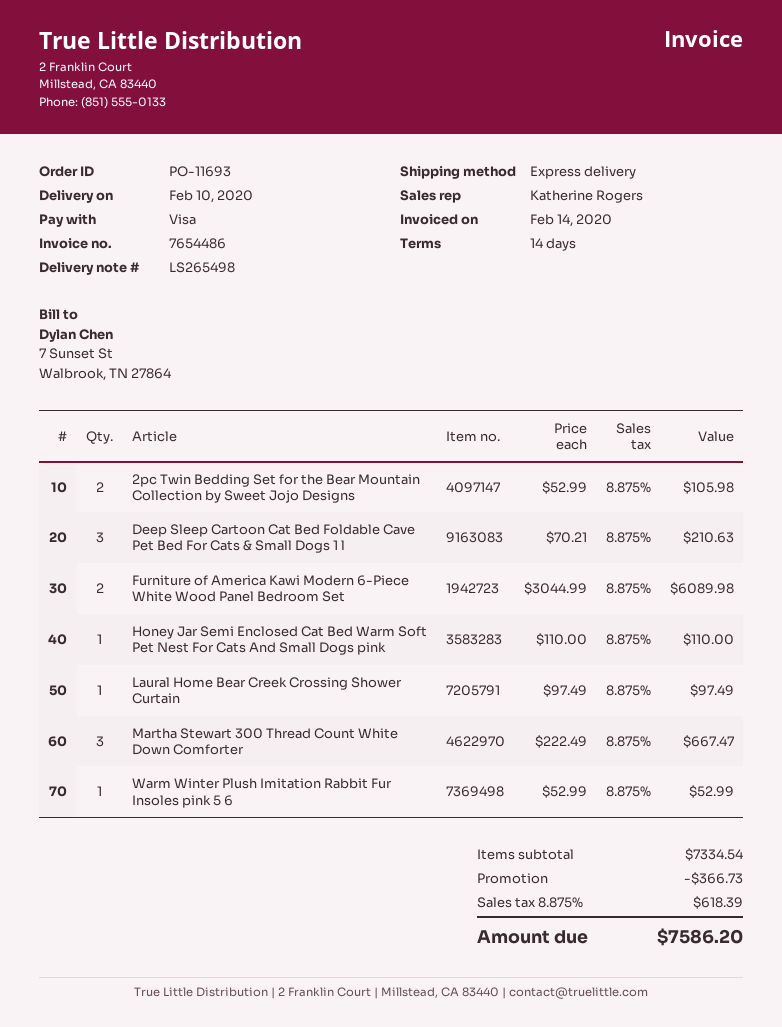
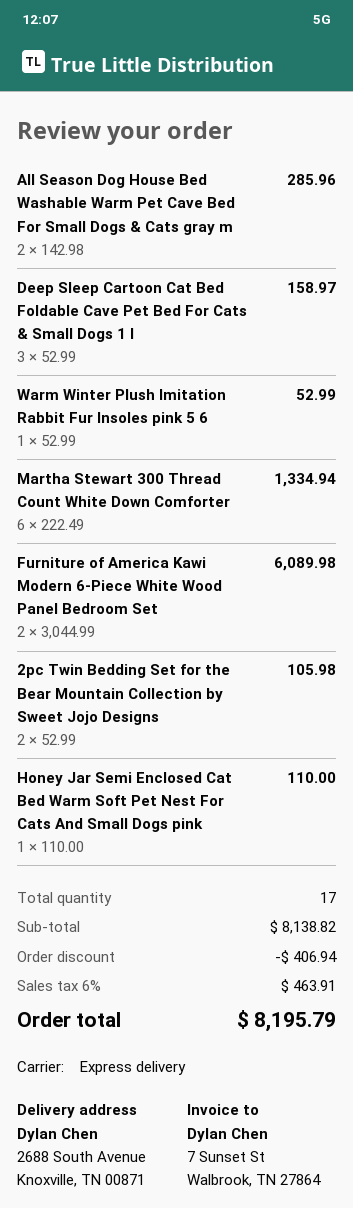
Deep Sleep Cartoon Cat Bed Foldable Cave Pet Bed For Cats & Small Dogs 1 l: 3 x 70.21 = 210.63 -> 3 x 52.99 = 158.97
Laural Home Bear Creek Crossing Shower Curtain: 1 x 97.49 = 97.49 -> none
Martha Stewart 300 Thread Count White Down Comforter: 3 x 222.49 = 667.47 -> 6 x 222.49 = 1334.94
All Season Dog House Bed Washable Warm Pet Cave Bed For Small Dogs & Cats gray m: none -> 2 x 142.98 = 285.96
subtotal: 7334.54 -> 8138.82
discount: 366.73 -> 406.94
tax: 8.875% = 618.39 -> 6% = 463.91
total: 7586.20 -> 8195.79

